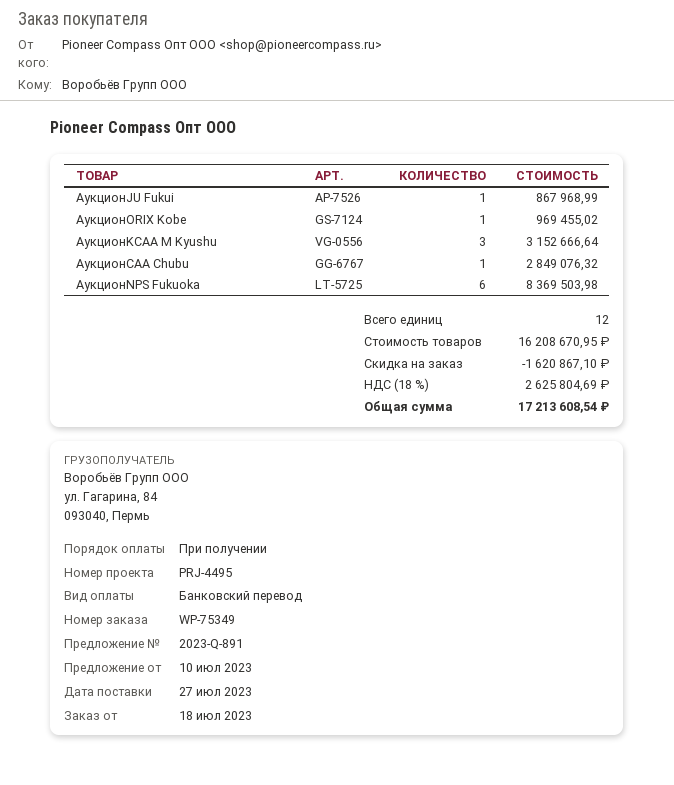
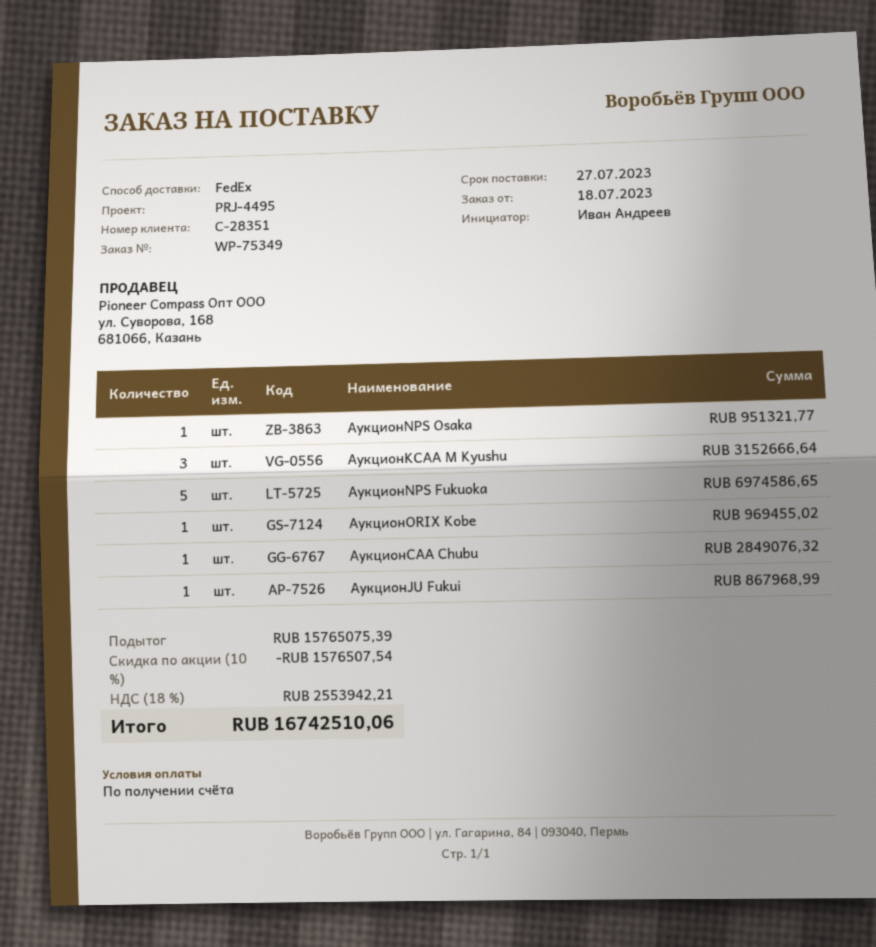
АукционNPS Fukuoka: 6 for 8369503.98 -> 5 for 6974586.65
АукционNPS Osaka: none -> 1 for 951321.77
subtotal: 16208670.95 -> 15765075.39
discount: 1620867.10 -> 1576507.54
tax: 18% = 2625804.69 -> 18% = 2553942.21
total: 17213608.54 -> 16742510.06

